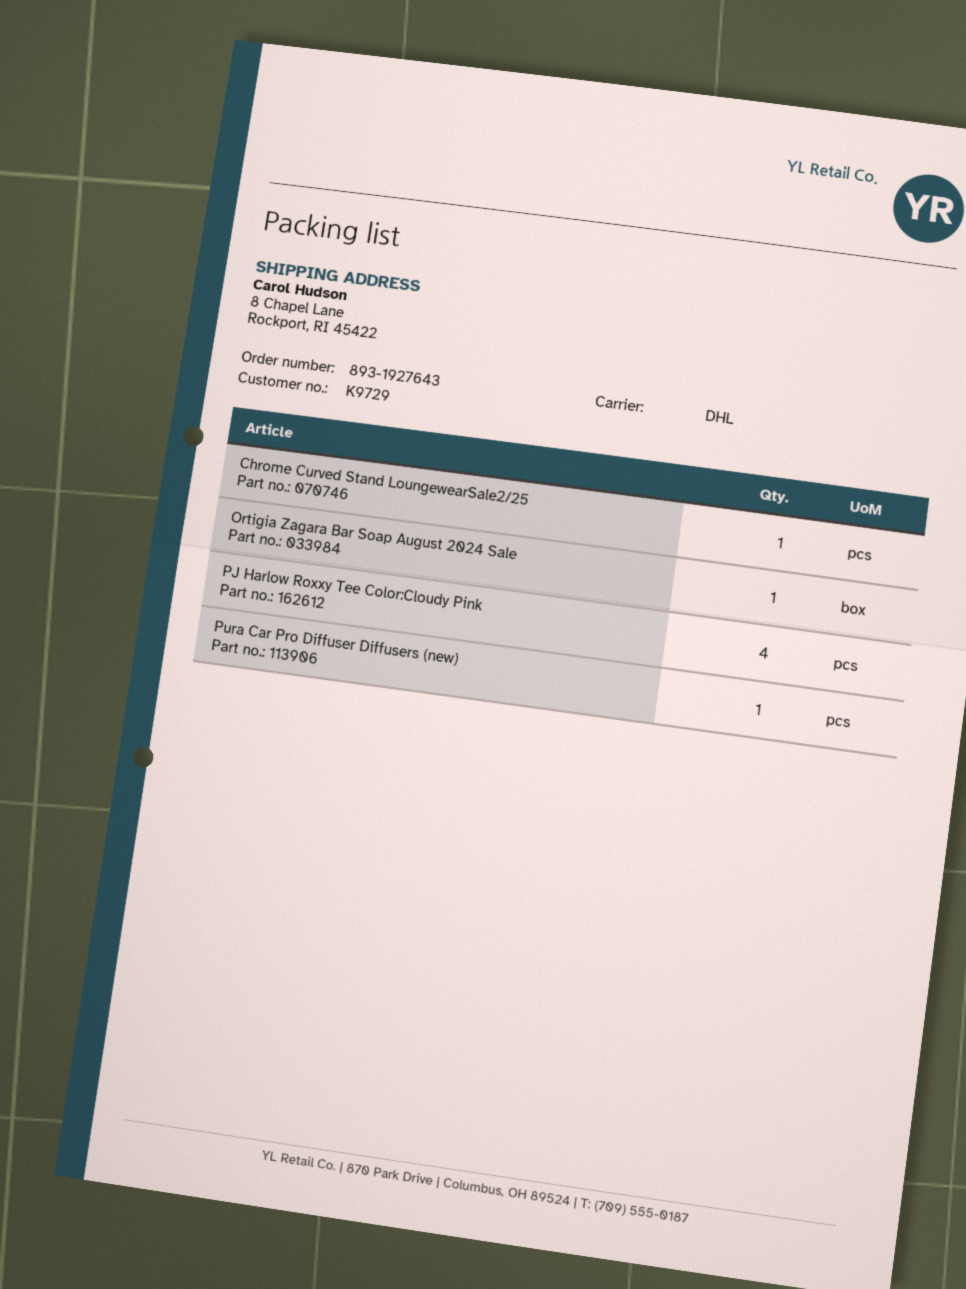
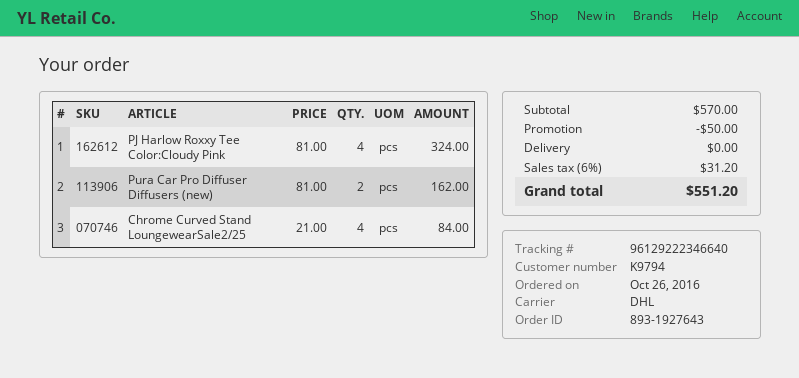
customer number: K9729 -> K9794
Chrome Curved Stand LoungewearSale2/25: 1 -> 4
Ortigia Zagara Bar Soap August 2024 Sale: 1 -> none
Pura Car Pro Diffuser Diffusers (new): 1 -> 2

